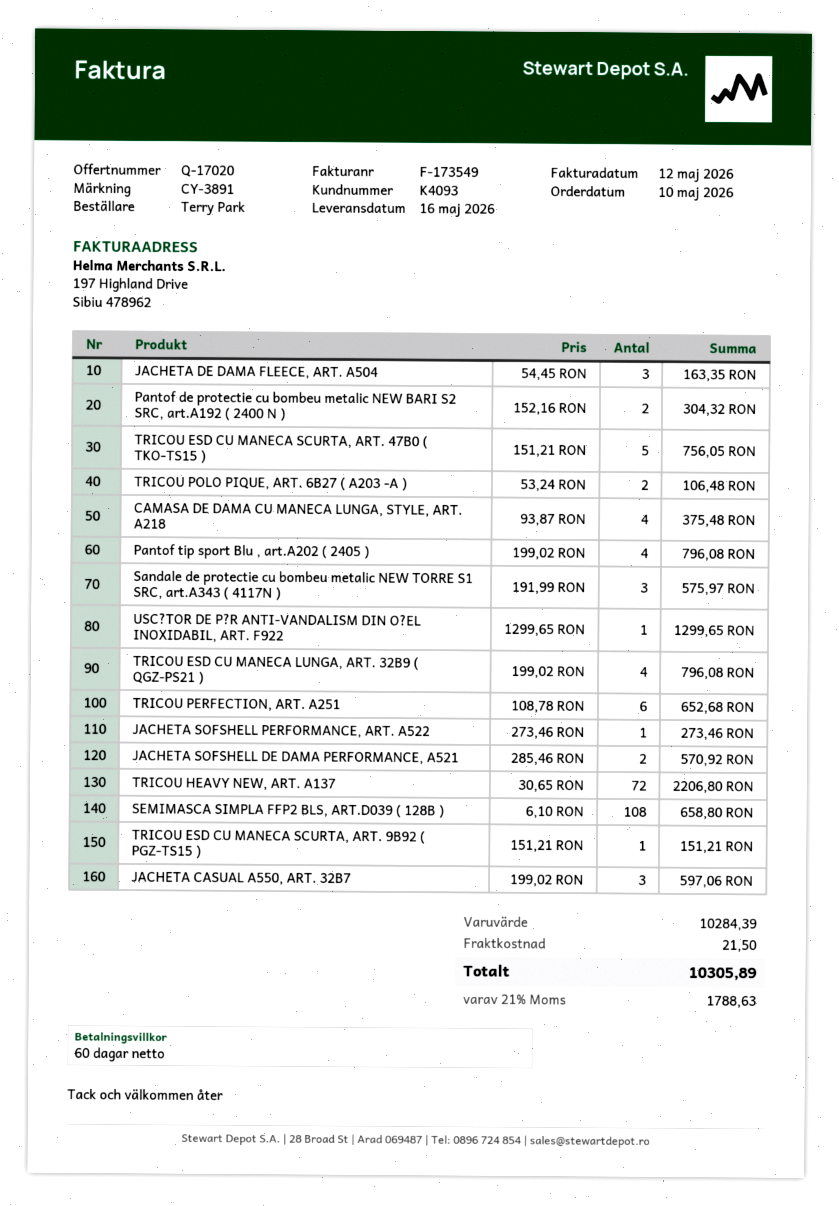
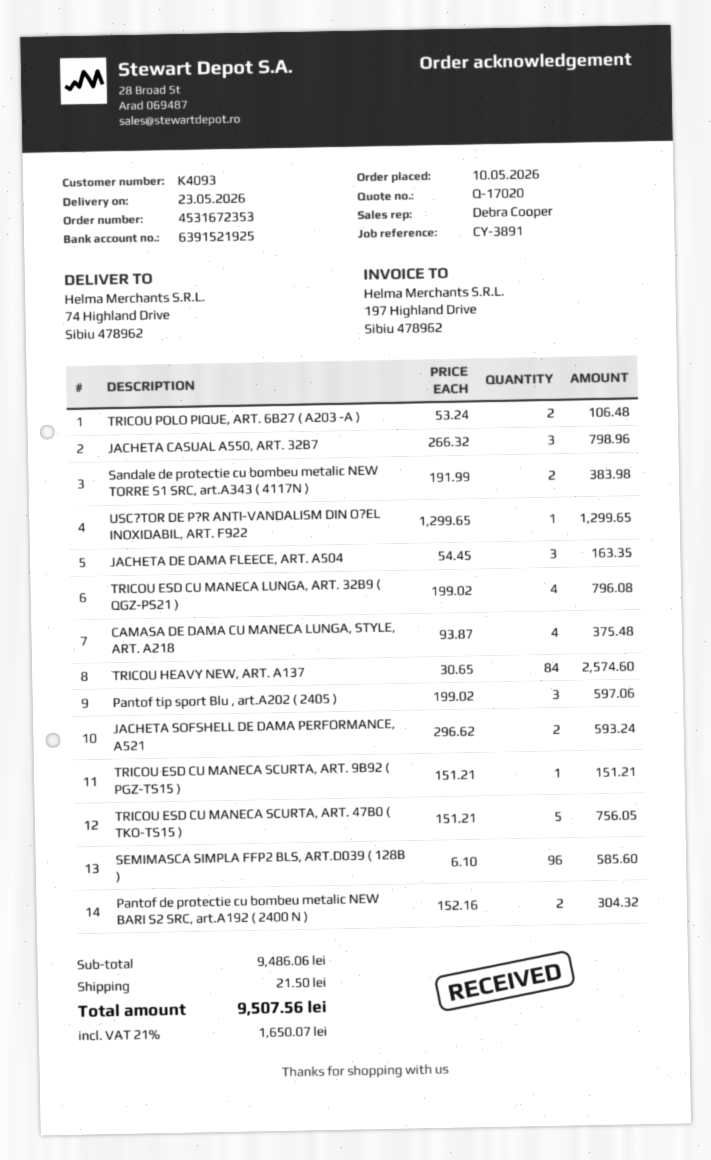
delivery date: 2026-05-16 -> 2026-05-23
Pantof tip sport Blu , art.A202 ( 2405 ): 4 x 199.02 = 796.08 -> 3 x 199.02 = 597.06
Sandale de protectie cu bombeu metalic NEW TORRE S1 SRC, art.A343 ( 4117N ): 3 x 191.99 = 575.97 -> 2 x 191.99 = 383.98
TRICOU PERFECTION, ART. A251: 6 x 108.78 = 652.68 -> none
JACHETA SOFSHELL PERFORMANCE, ART. A522: 1 x 273.46 = 273.46 -> none
JACHETA SOFSHELL DE DAMA PERFORMANCE, A521: 2 x 285.46 = 570.92 -> 2 x 296.62 = 593.24
TRICOU HEAVY NEW, ART. A137: 72 x 30.65 = 2206.80 -> 84 x 30.65 = 2574.60
SEMIMASCA SIMPLA FFP2 BLS, ART.D039 ( 128B ): 108 x 6.10 = 658.80 -> 96 x 6.10 = 585.60
JACHETA CASUAL A550, ART. 32B7: 3 x 199.02 = 597.06 -> 3 x 266.32 = 798.96
subtotal: 10284.39 -> 9486.06
tax: 21% = 1788.63 -> 21% = 1650.07
total: 10305.89 -> 9507.56

